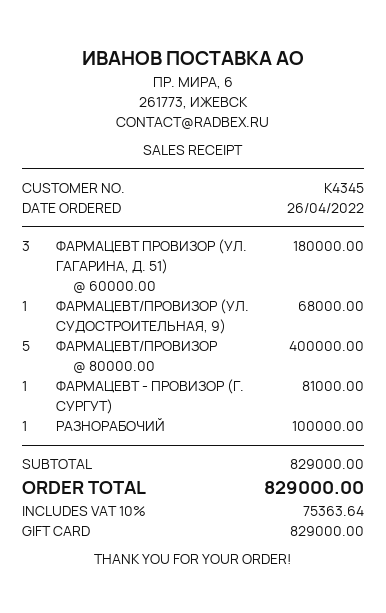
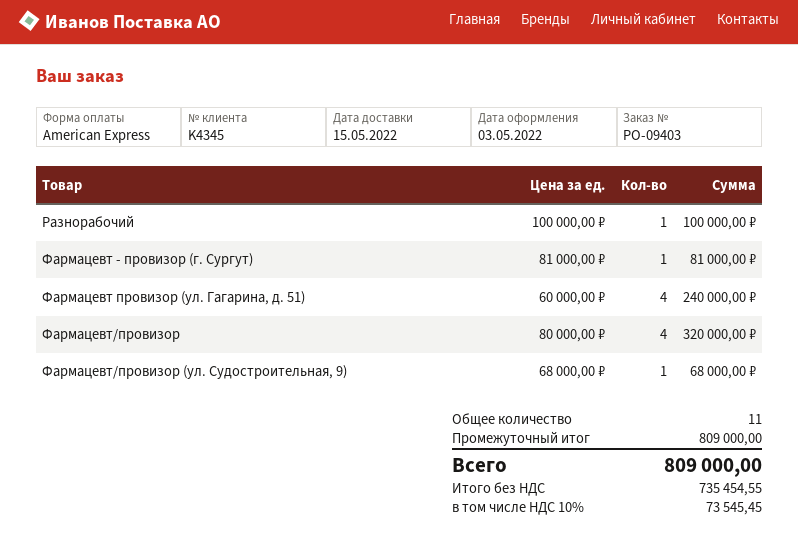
order date: 2022-04-26 -> 2022-05-03
payment method: gift card -> American Express
ФАРМАЦЕВТ ПРОВИЗОР (УЛ. ГАГАРИНА, Д. 51): 3 x 60000.00 = 180000.00 -> 4 x 60000.00 = 240000.00
ФАРМАЦЕВТ/ПРОВИЗОР: 5 x 80000.00 = 400000.00 -> 4 x 80000.00 = 320000.00
subtotal: 829000.00 -> 809000.00
tax: 10% = 75363.64 -> 10% = 73545.45
total: 829000.00 -> 809000.00

